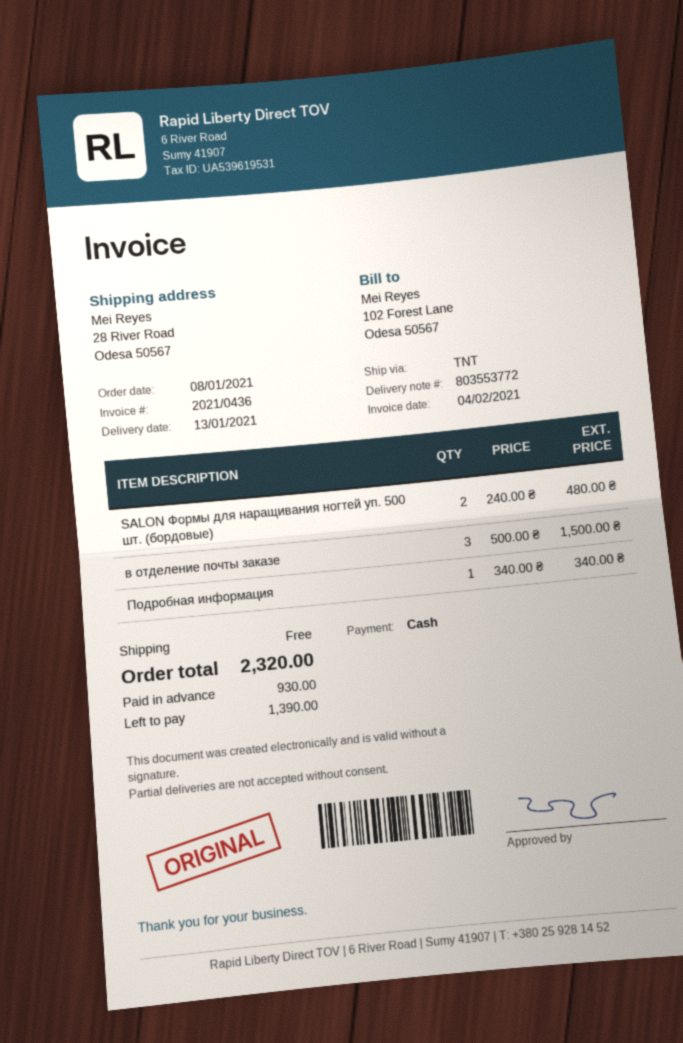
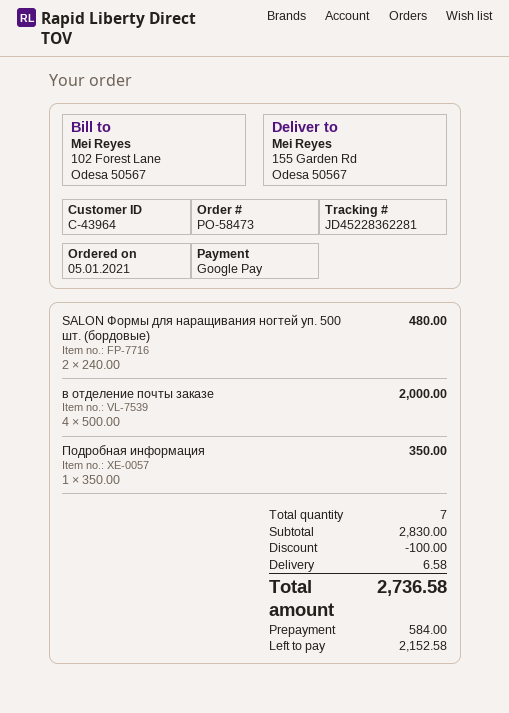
order date: 2021-01-08 -> 2021-01-05
payment method: cash -> Google Pay
ship to: 28 River Road, Odesa 50567 -> 155 Garden Rd, Odesa 50567
в отделение почты заказе: 3 x 500.00 = 1500.00 -> 4 x 500.00 = 2000.00
Подробная информация: 1 x 340.00 = 340.00 -> 1 x 350.00 = 350.00
discount: none -> 100.00
shipping: 0.00 -> 6.58
total: 2320.00 -> 2736.58
deposit: 930.00 -> 584.00
balance: 1390.00 -> 2152.58

